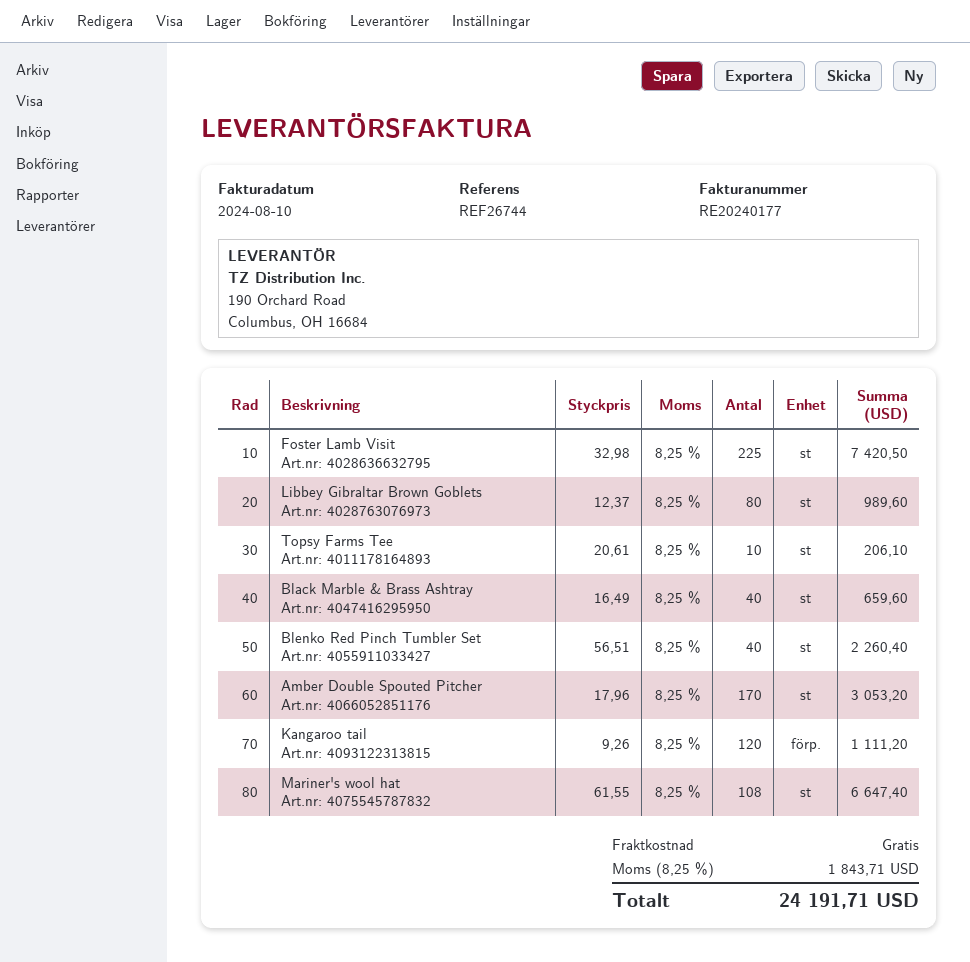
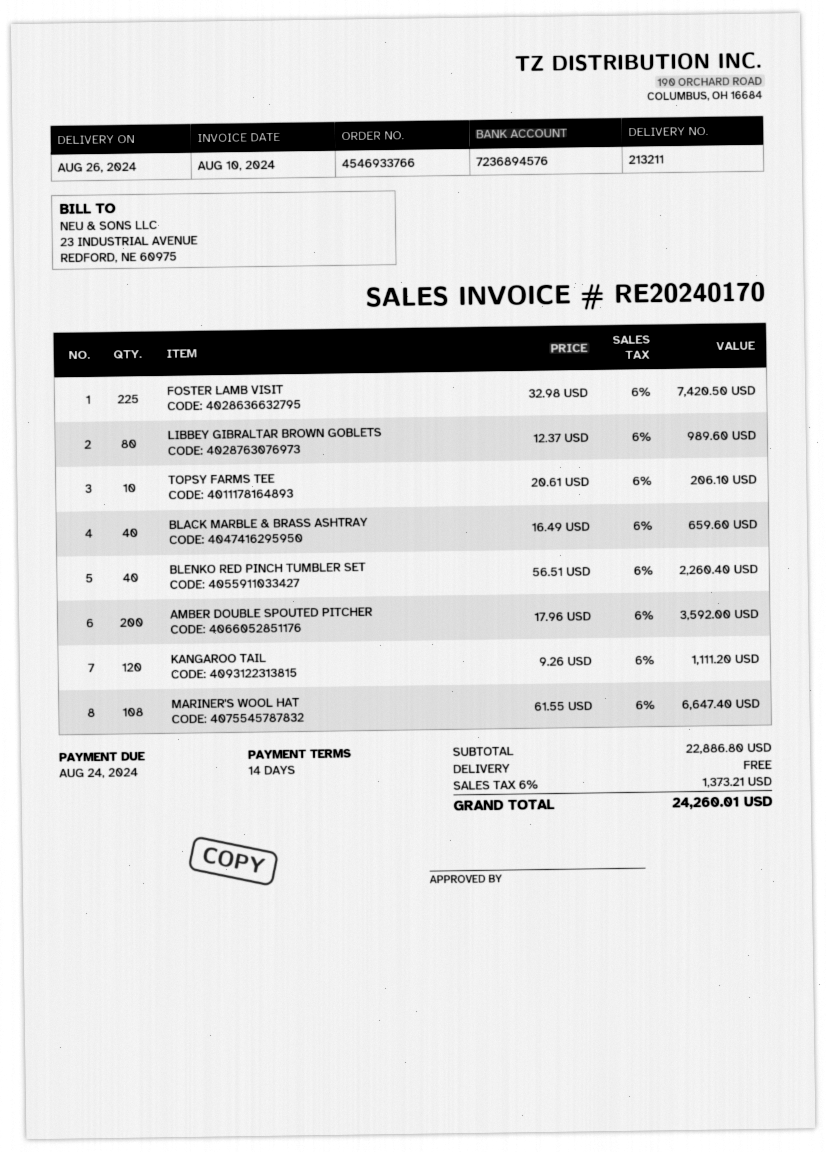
invoice number: RE20240177 -> RE20240170
Amber Double Spouted Pitcher: 170 x 17.96 = 3053.20 -> 200 x 17.96 = 3592.00
tax: 8.25% = 1843.71 -> 6% = 1373.21
total: 24191.71 -> 24260.01

